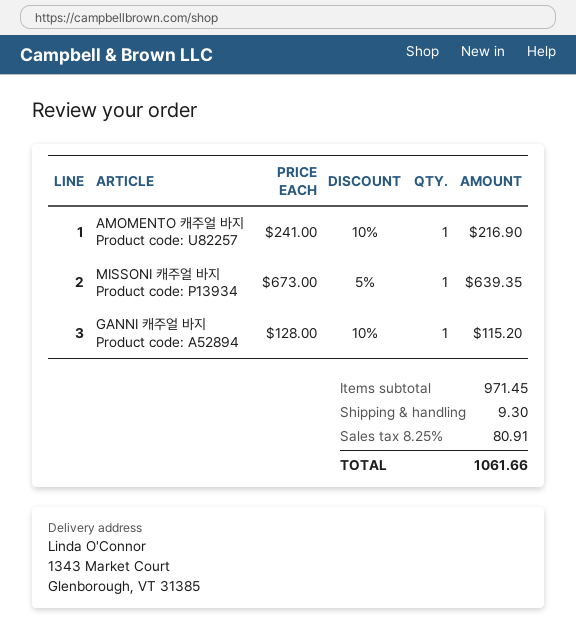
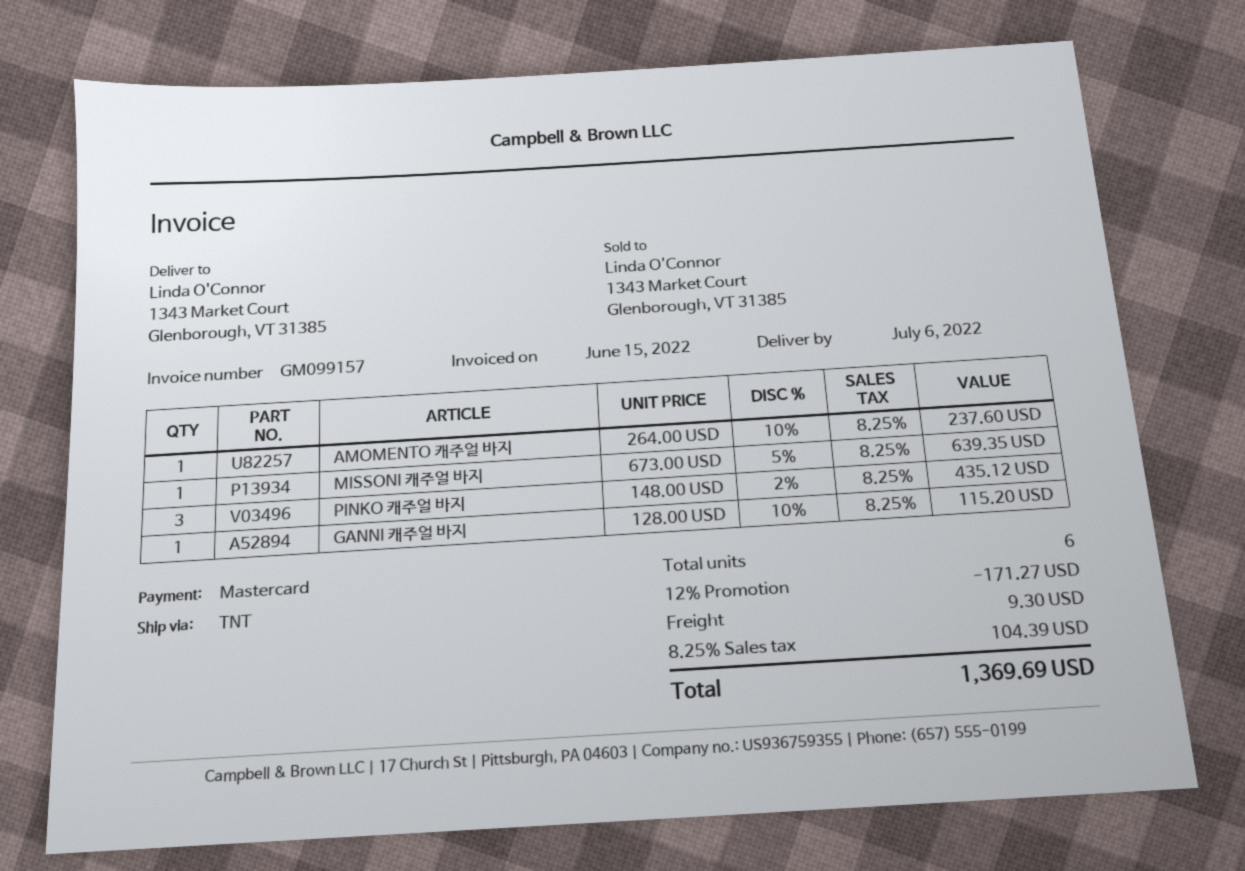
AMOMENTO 캐주얼 바지: 1 x 241.00 - 10% = 216.90 -> 1 x 264.00 - 10% = 237.60
PINKO 캐주얼 바지: none -> 3 x 148.00 - 2% = 435.12
discount: none -> 12% = 171.27
tax: 8.25% = 80.91 -> 8.25% = 104.39
total: 1061.66 -> 1369.69

